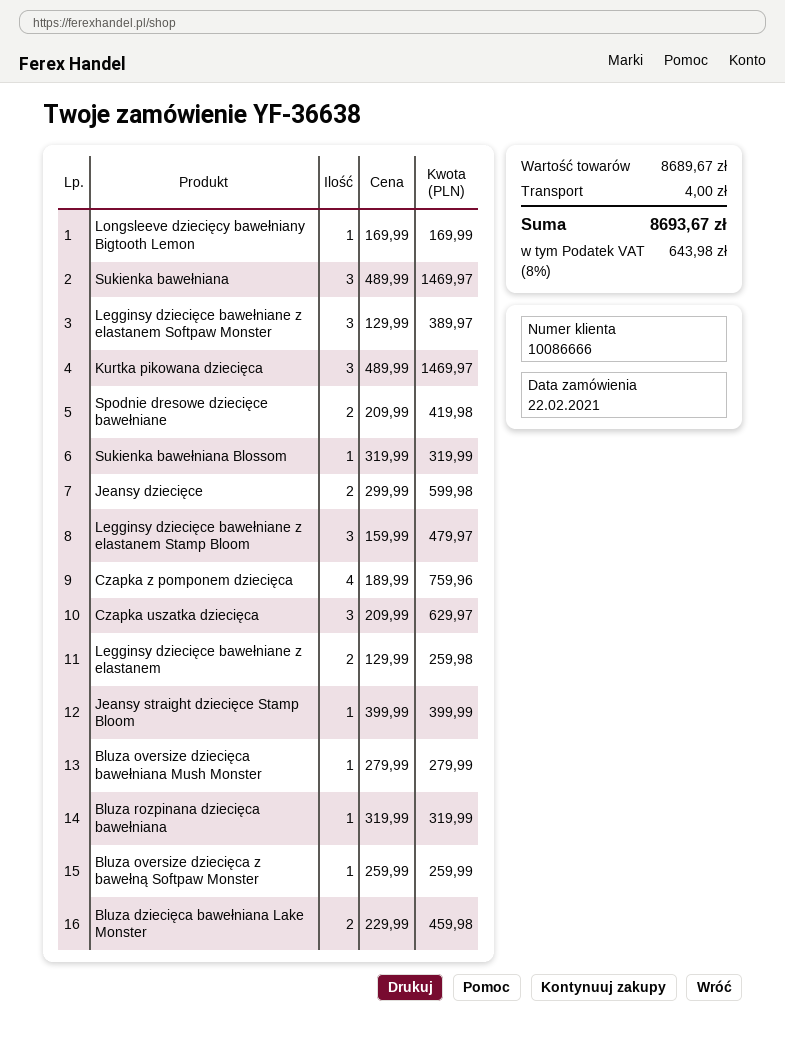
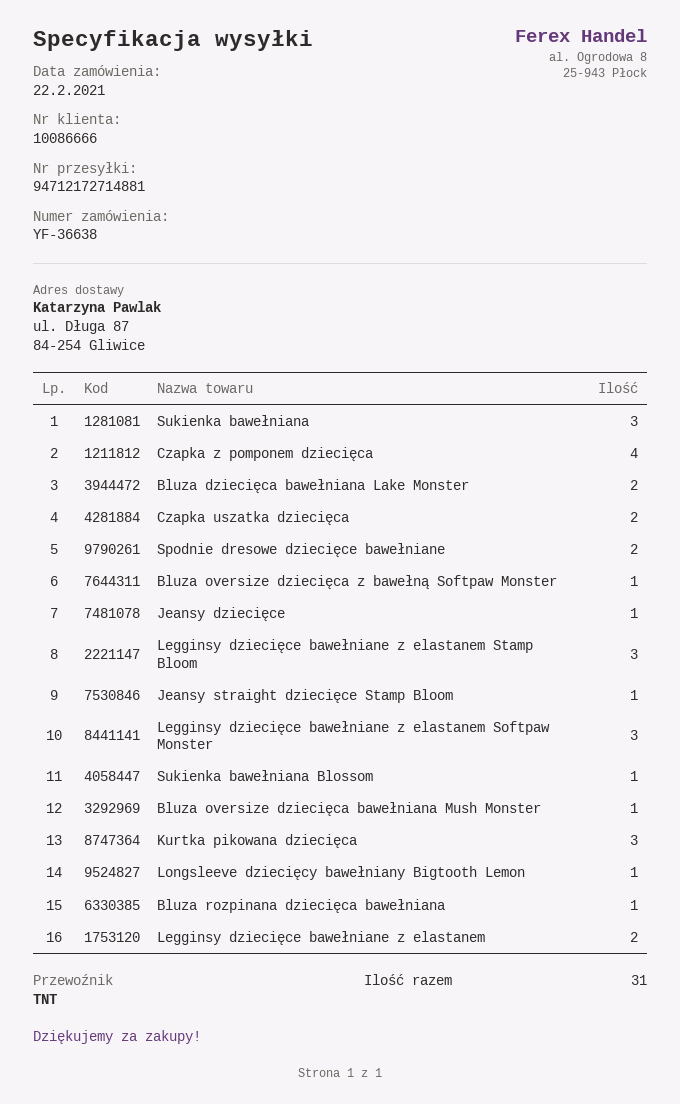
Jeansy dziecięce: 2 -> 1
Czapka uszatka dziecięca: 3 -> 2

